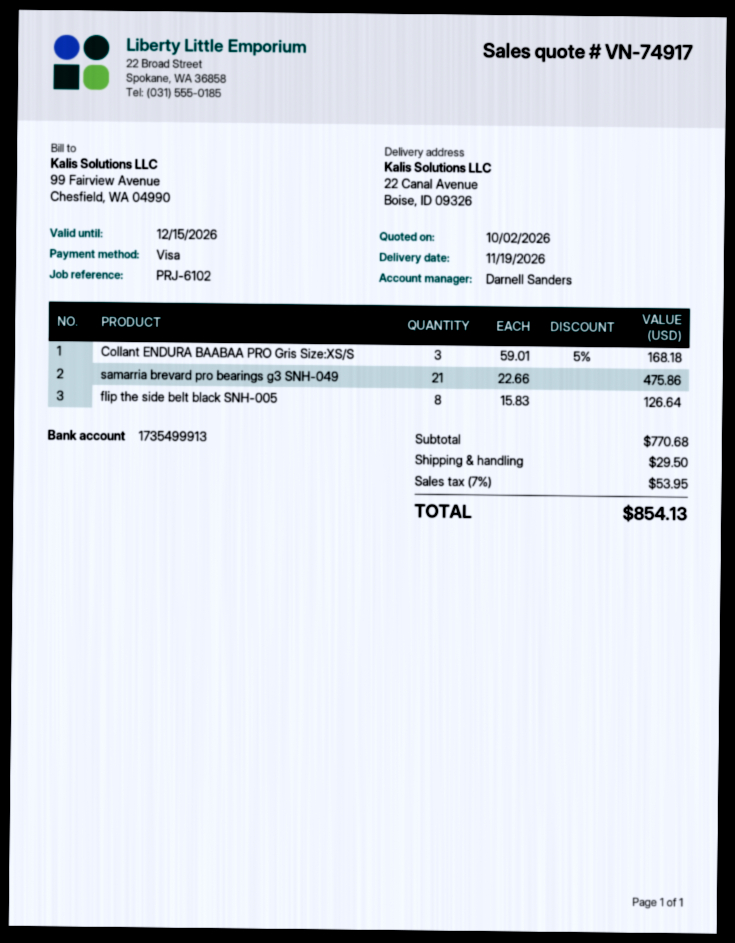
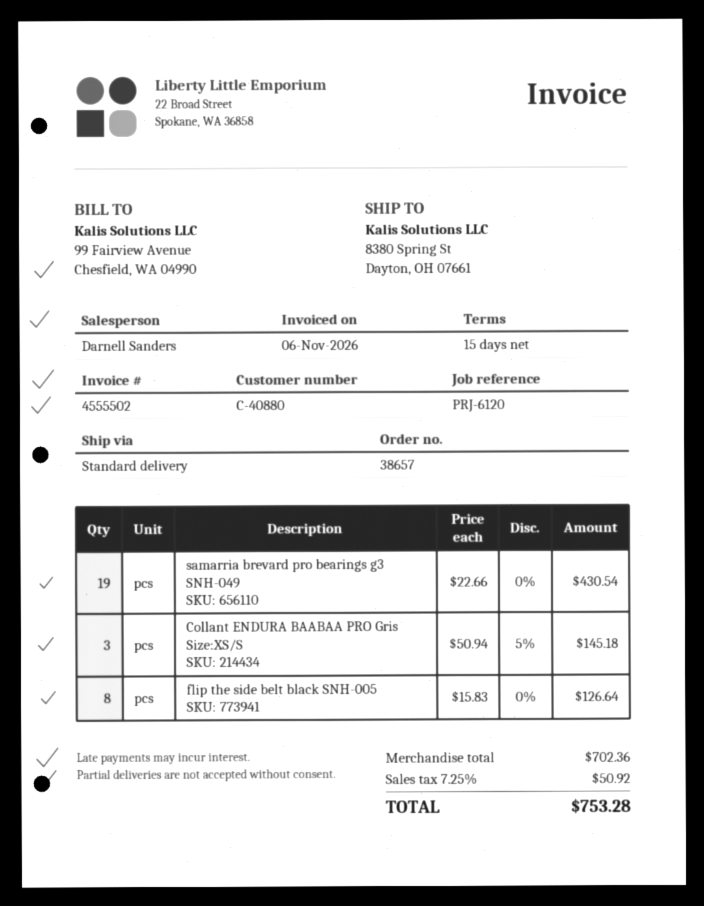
reference: PRJ-6102 -> PRJ-6120
ship to: 22 Canal Avenue, Boise, ID 09326 -> 8380 Spring St, Dayton, OH 07661
Collant ENDURA BAABAA PRO Gris Size:XS/S: 3 x 59.01 - 5% = 168.18 -> 3 x 50.94 - 5% = 145.18
samarria brevard pro bearings g3 SNH-049: 21 x 22.66 = 475.86 -> 19 x 22.66 = 430.54
subtotal: 770.68 -> 702.36
shipping: 29.50 -> none
tax: 7% = 53.95 -> 7.25% = 50.92
total: 854.13 -> 753.28

